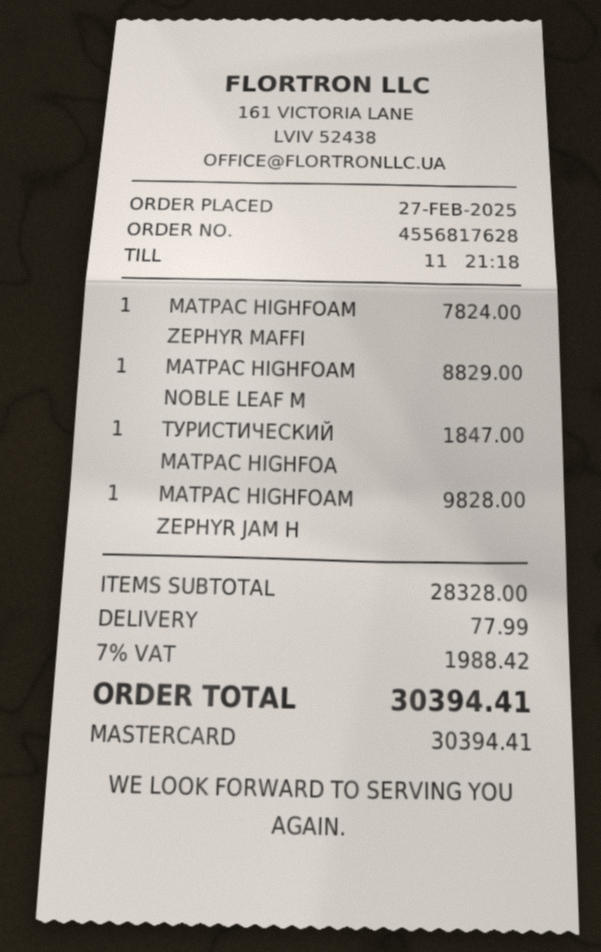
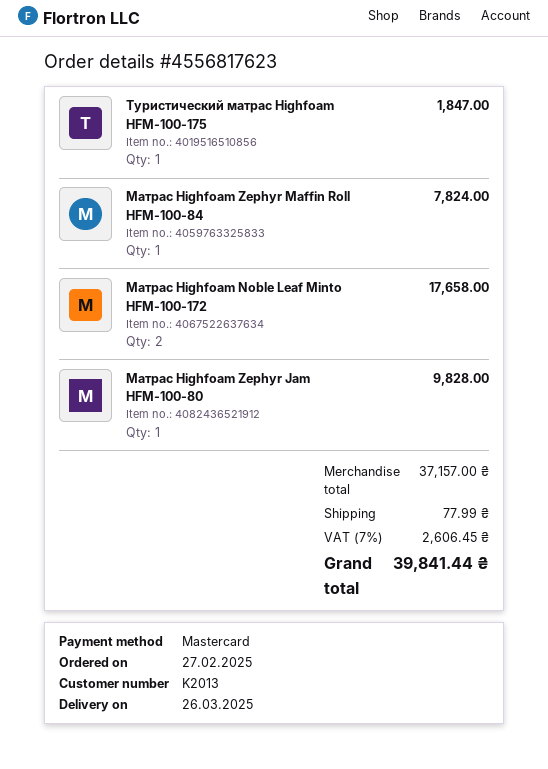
order number: 4556817628 -> 4556817623
МАТРАС HIGHFOAM NOBLE LEAF M: 1 for 8829.00 -> 2 for 17658.00
subtotal: 28328.00 -> 37157.00
tax: 7% = 1988.42 -> 7% = 2606.45
total: 30394.41 -> 39841.44

